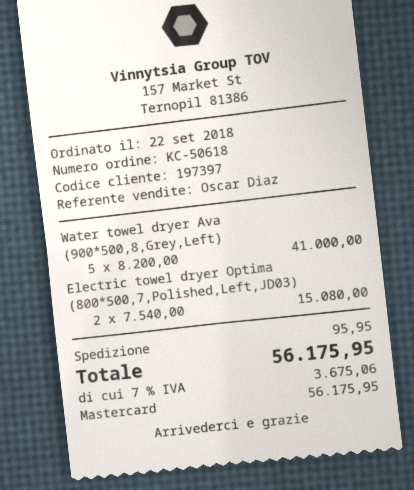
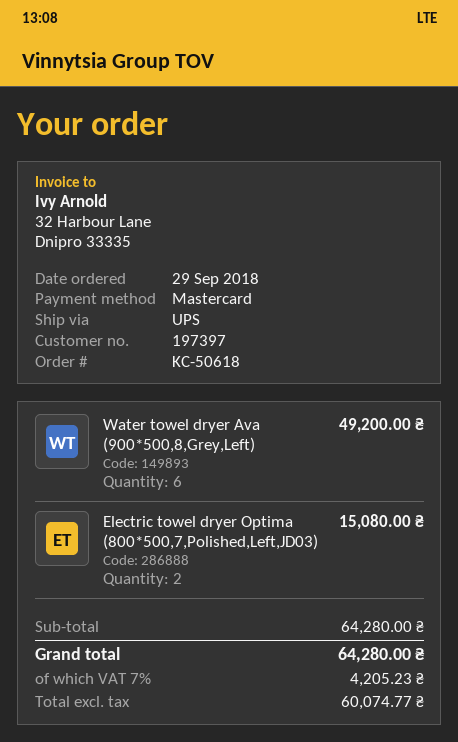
order date: 2018-09-22 -> 2018-09-29
Water towel dryer Ava (900*500,8,Grey,Left): 5 for 41000.00 -> 6 for 49200.00
shipping: 95.95 -> none
tax: 7% = 3675.06 -> 7% = 4205.23
total: 56175.95 -> 64280.00

